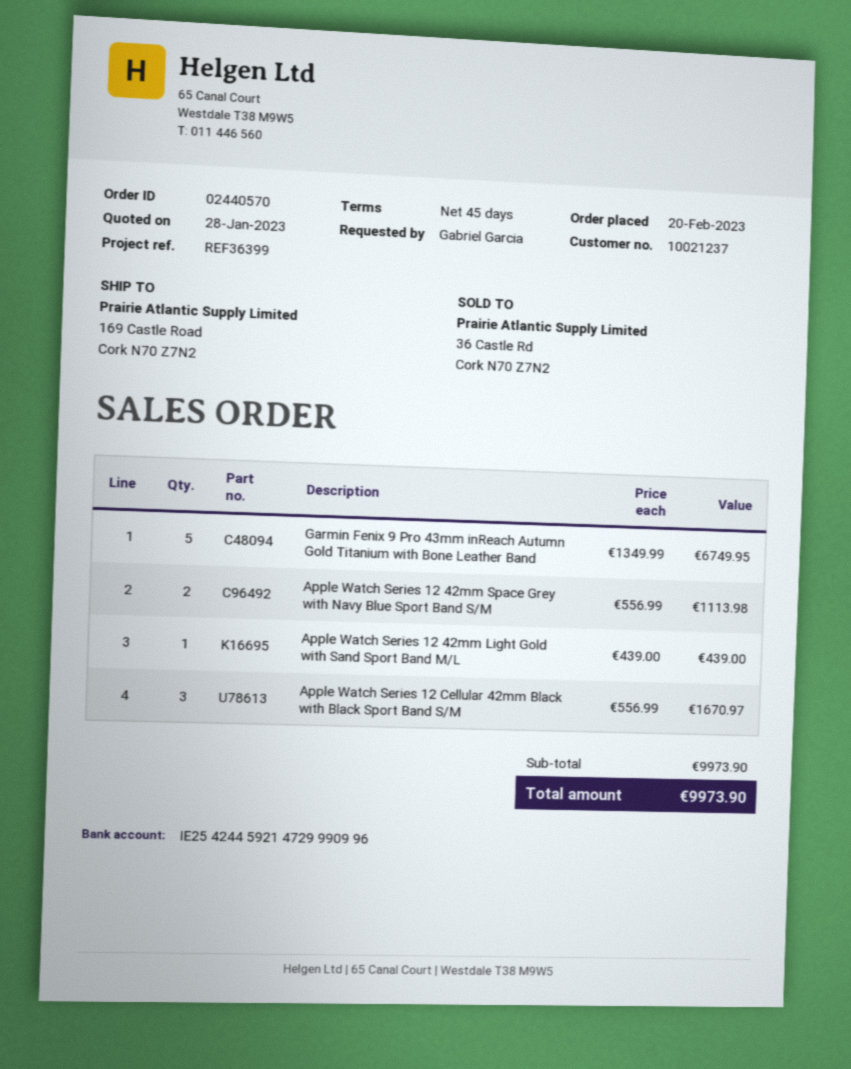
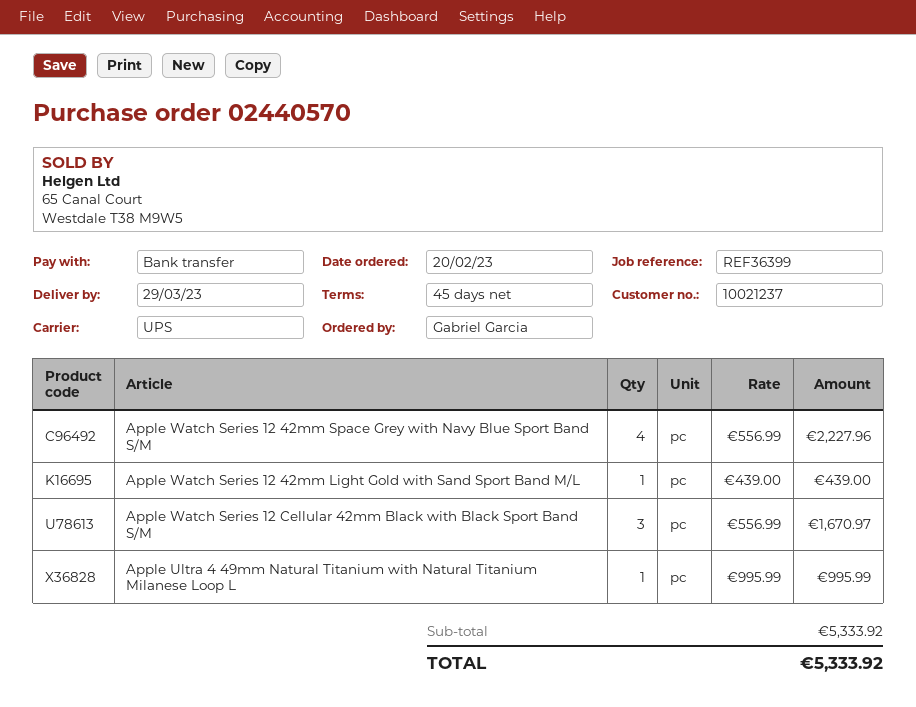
Garmin Fenix 9 Pro 43mm inReach Autumn Gold Titanium with Bone Leather Band: 5 x 1349.99 = 6749.95 -> none
Apple Watch Series 12 42mm Space Grey with Navy Blue Sport Band S/M: 2 x 556.99 = 1113.98 -> 4 x 556.99 = 2227.96
Apple Ultra 4 49mm Natural Titanium with Natural Titanium Milanese Loop L: none -> 1 x 995.99 = 995.99
subtotal: 9973.90 -> 5333.92
total: 9973.90 -> 5333.92

